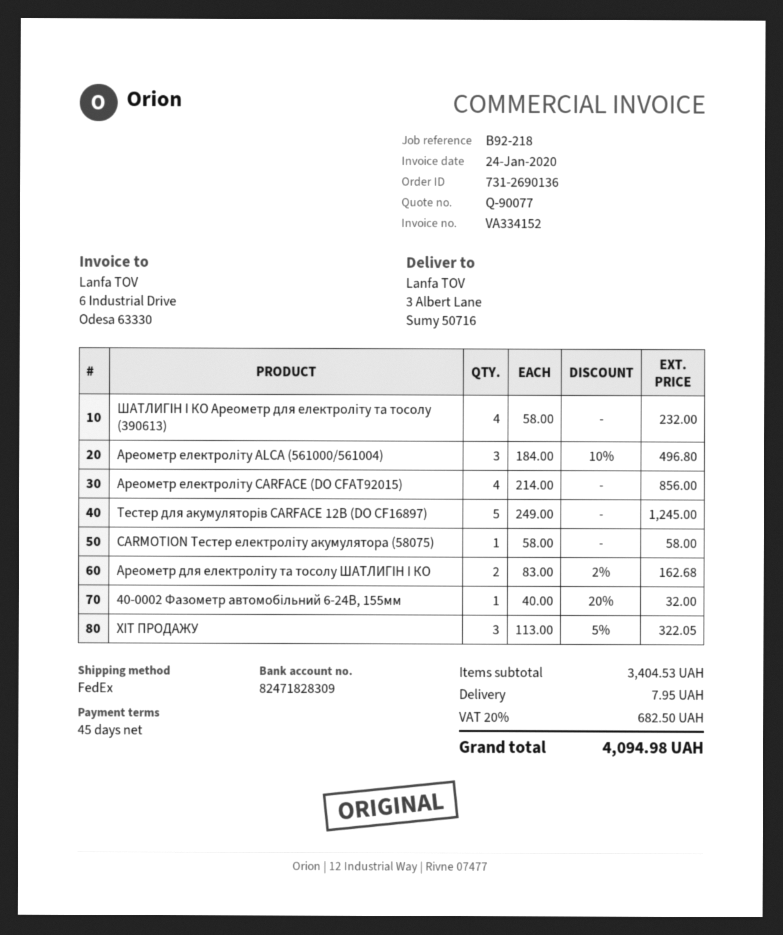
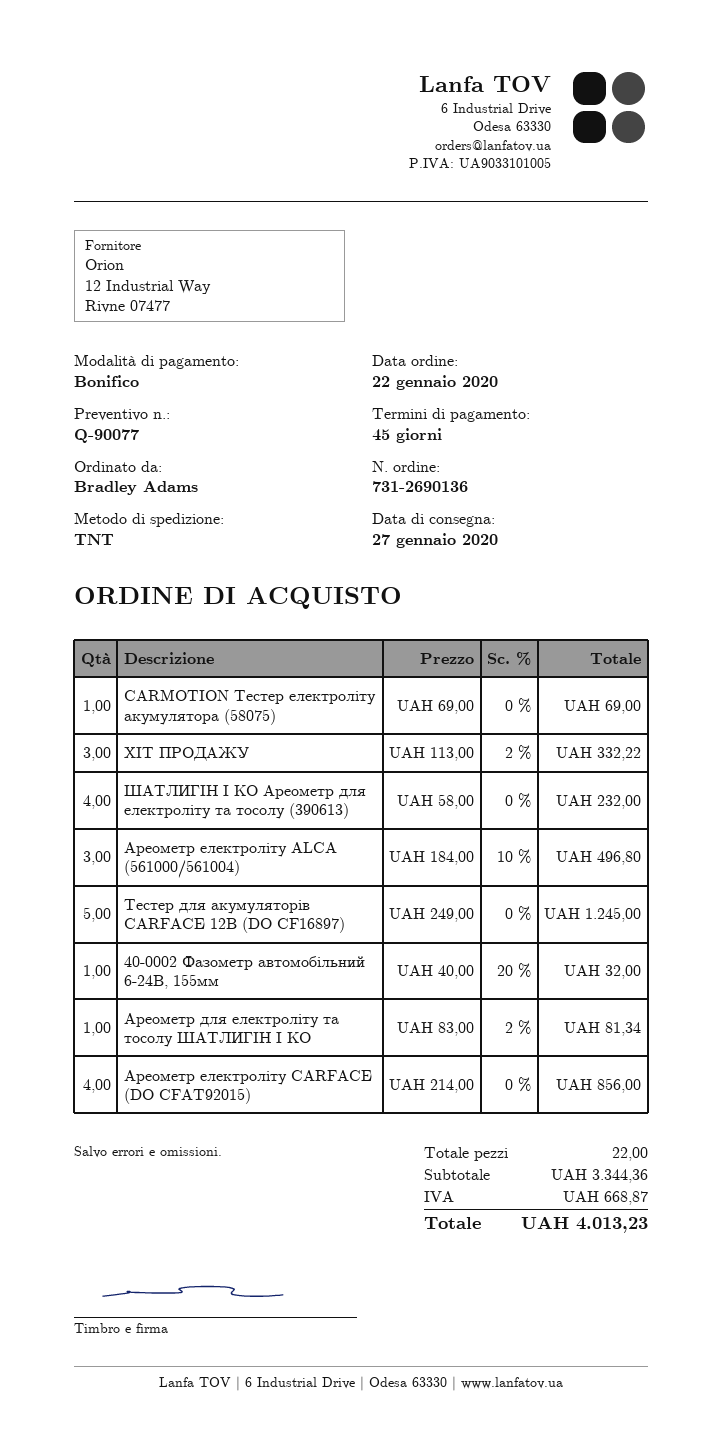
shipping method: FedEx -> TNT
CARMOTION Тестер електроліту акумулятора (58075): 1 x 58.00 = 58.00 -> 1 x 69.00 = 69.00
Ареометр для електроліту та тосолу ШАТЛИГІН І КО: 2 x 83.00 - 2% = 162.68 -> 1 x 83.00 - 2% = 81.34
ХІТ ПРОДАЖУ: 3 x 113.00 - 5% = 322.05 -> 3 x 113.00 - 2% = 332.22
subtotal: 3404.53 -> 3344.36
shipping: 7.95 -> none
tax: 682.50 -> 668.87
total: 4094.98 -> 4013.23

